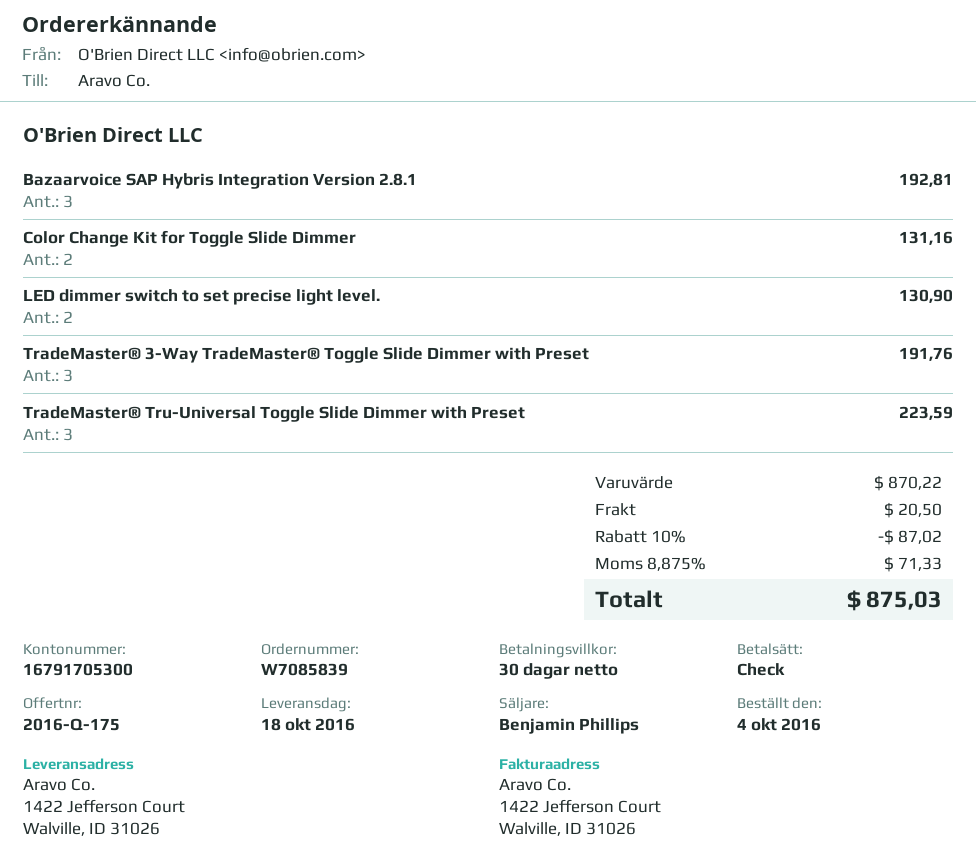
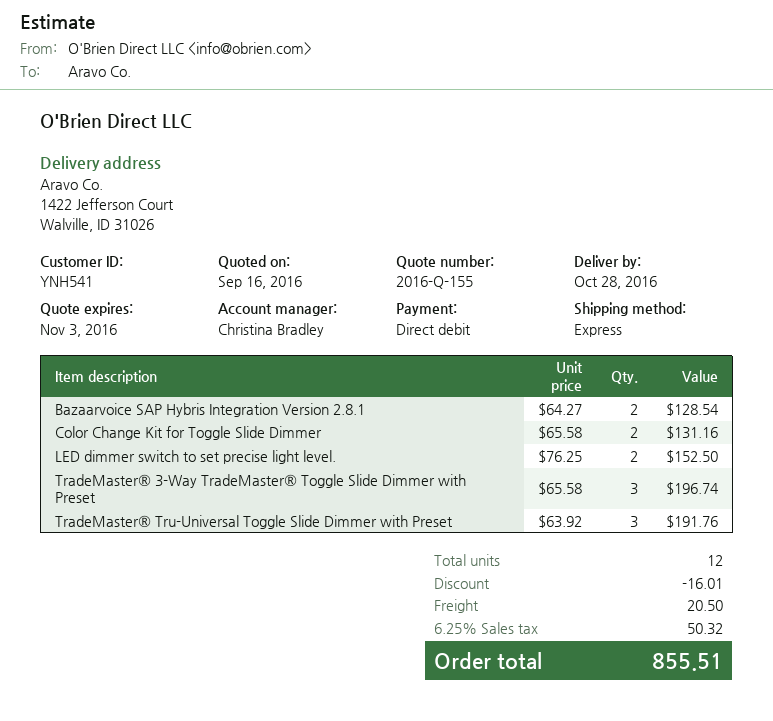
quote number: 2016-Q-175 -> 2016-Q-155
delivery date: 2016-10-18 -> 2016-10-28
sales rep: Benjamin Phillips -> Christina Bradley
payment method: cheque -> direct debit
Bazaarvoice SAP Hybris Integration Version 2.8.1: 3 for 192.81 -> 2 for 128.54
LED dimmer switch to set precise light level.: 2 for 130.90 -> 2 for 152.50
TradeMaster® 3-Way TradeMaster® Toggle Slide Dimmer with Preset: 3 for 191.76 -> 3 for 196.74
TradeMaster® Tru-Universal Toggle Slide Dimmer with Preset: 3 for 223.59 -> 3 for 191.76
discount: 87.02 -> 16.01
tax: 8.875% = 71.33 -> 6.25% = 50.32
total: 875.03 -> 855.51

